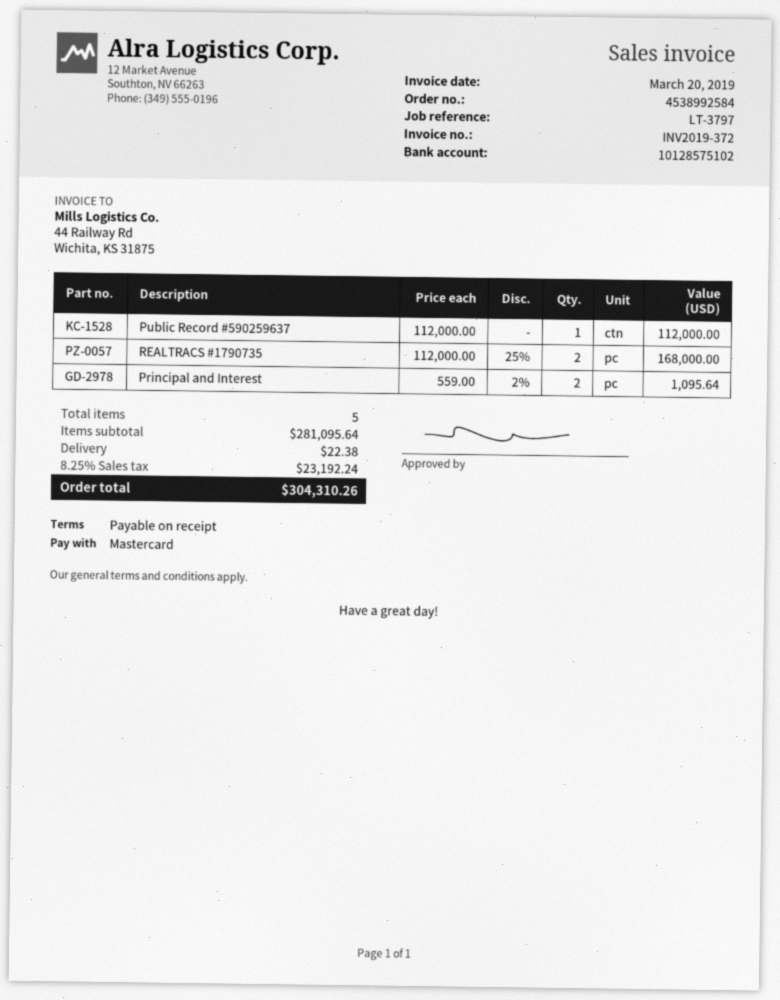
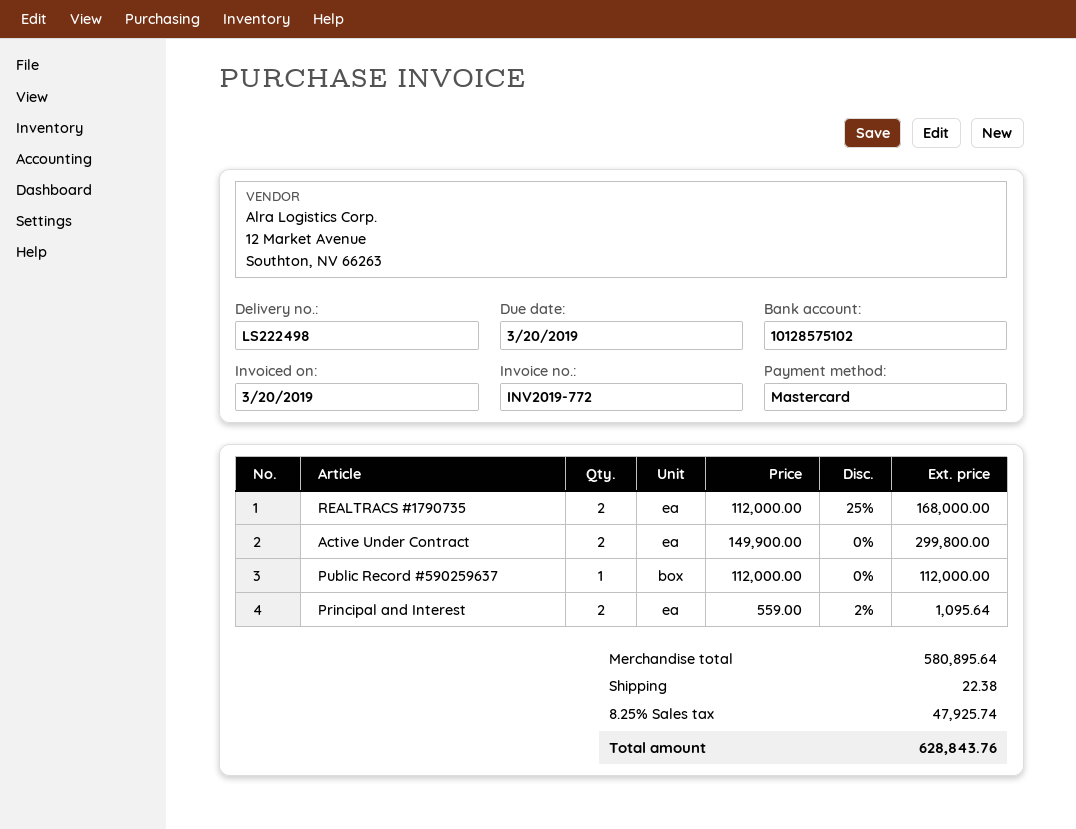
invoice number: INV2019-372 -> INV2019-772
Active Under Contract: none -> 2 x 149900.00 = 299800.00
subtotal: 281095.64 -> 580895.64
tax: 8.25% = 23192.24 -> 8.25% = 47925.74
total: 304310.26 -> 628843.76

